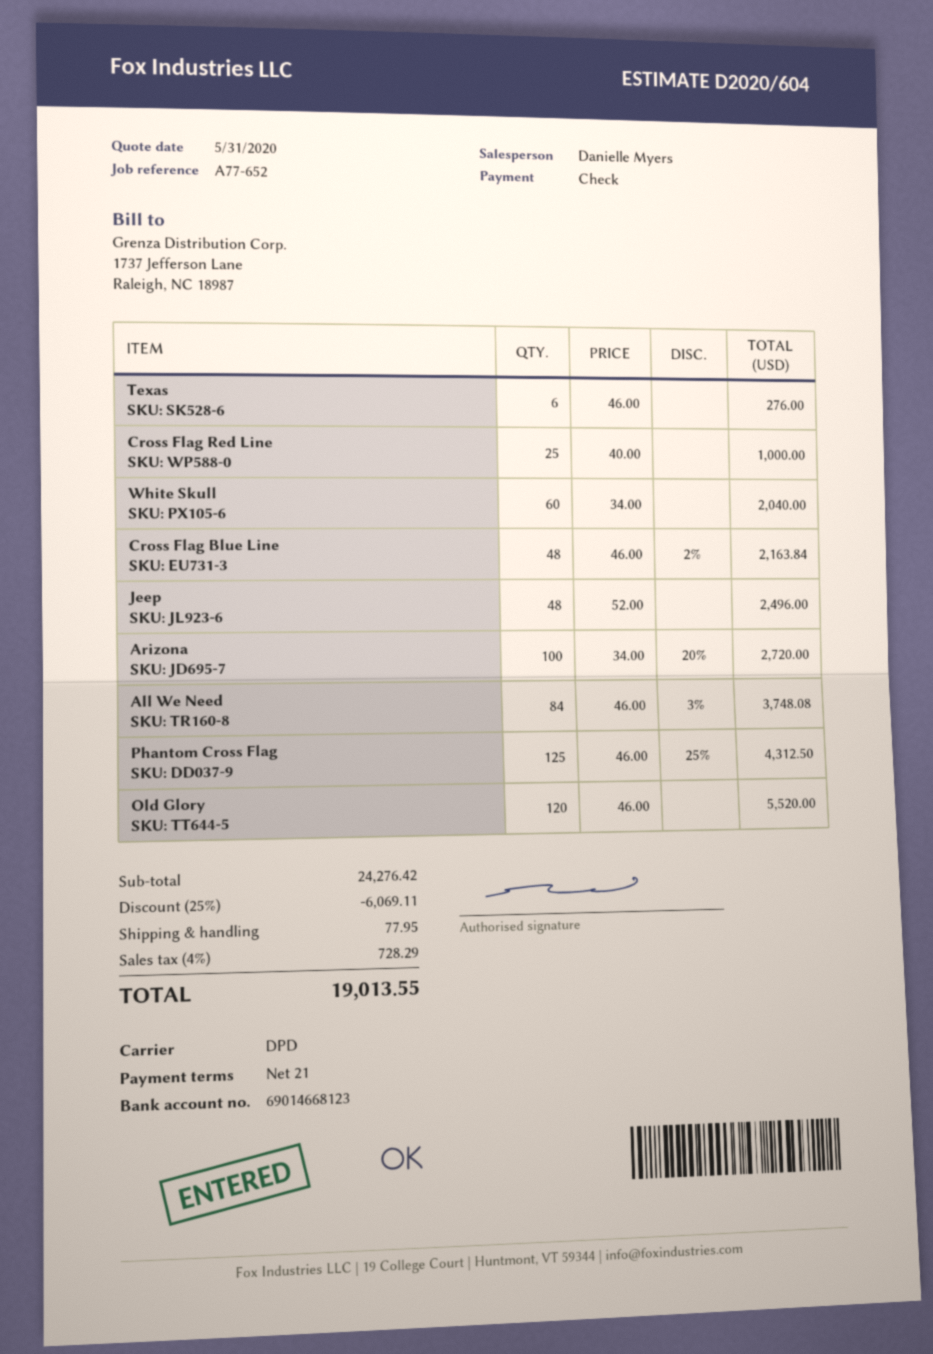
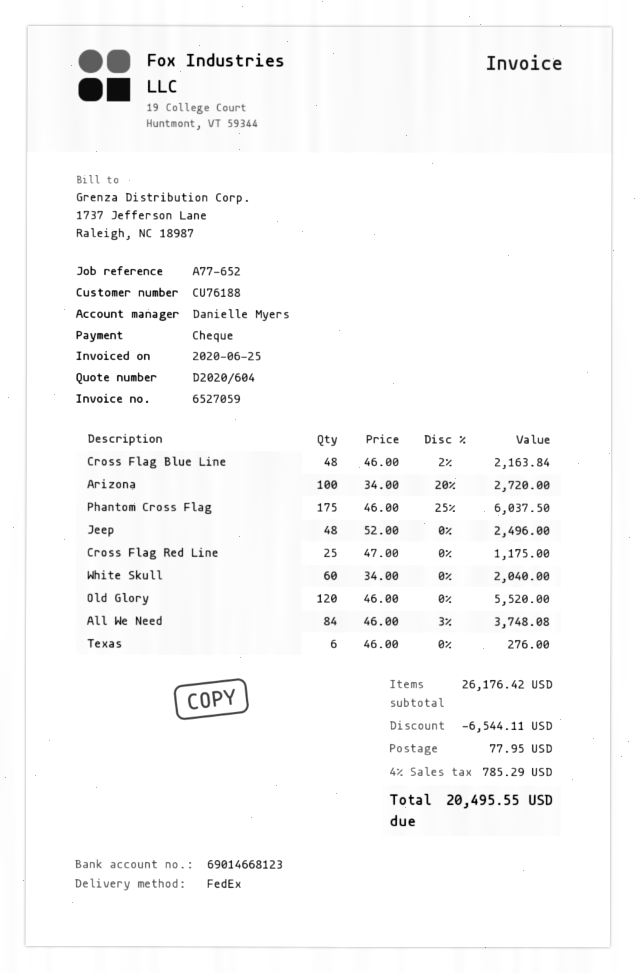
shipping method: DPD -> FedEx
Cross Flag Red Line: 25 x 40.00 = 1000.00 -> 25 x 47.00 = 1175.00
Phantom Cross Flag: 125 x 46.00 - 25% = 4312.50 -> 175 x 46.00 - 25% = 6037.50
subtotal: 24276.42 -> 26176.42
discount: 6069.11 -> 6544.11
tax: 4% = 728.29 -> 4% = 785.29
total: 19013.55 -> 20495.55

